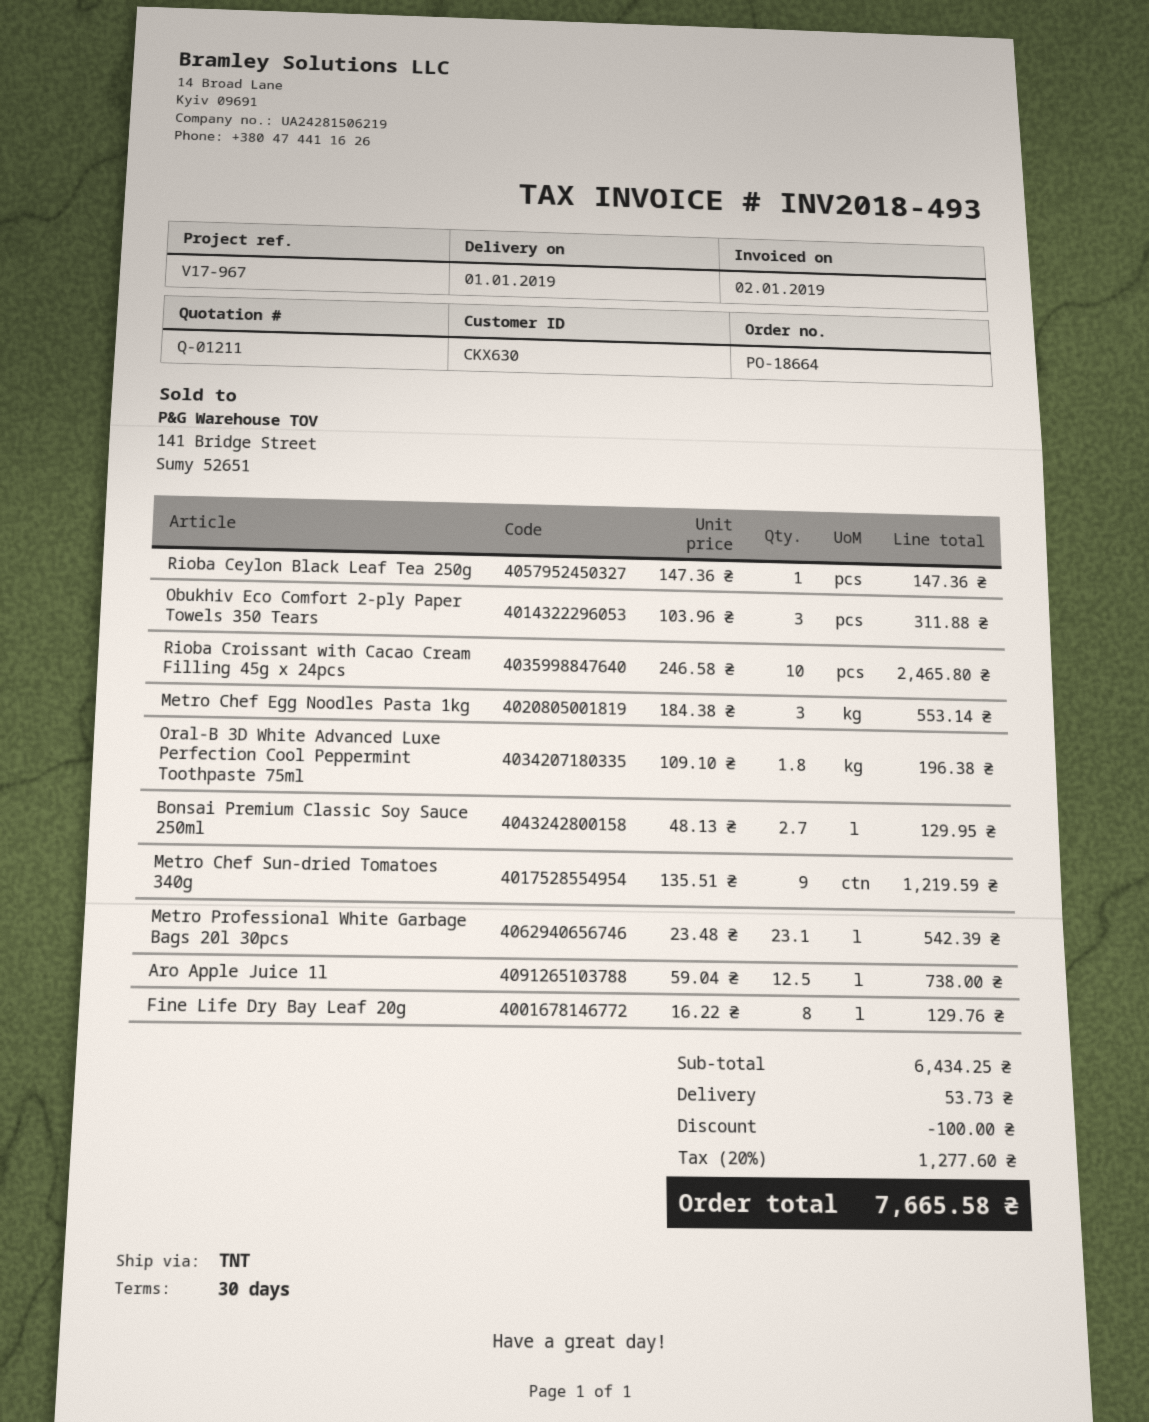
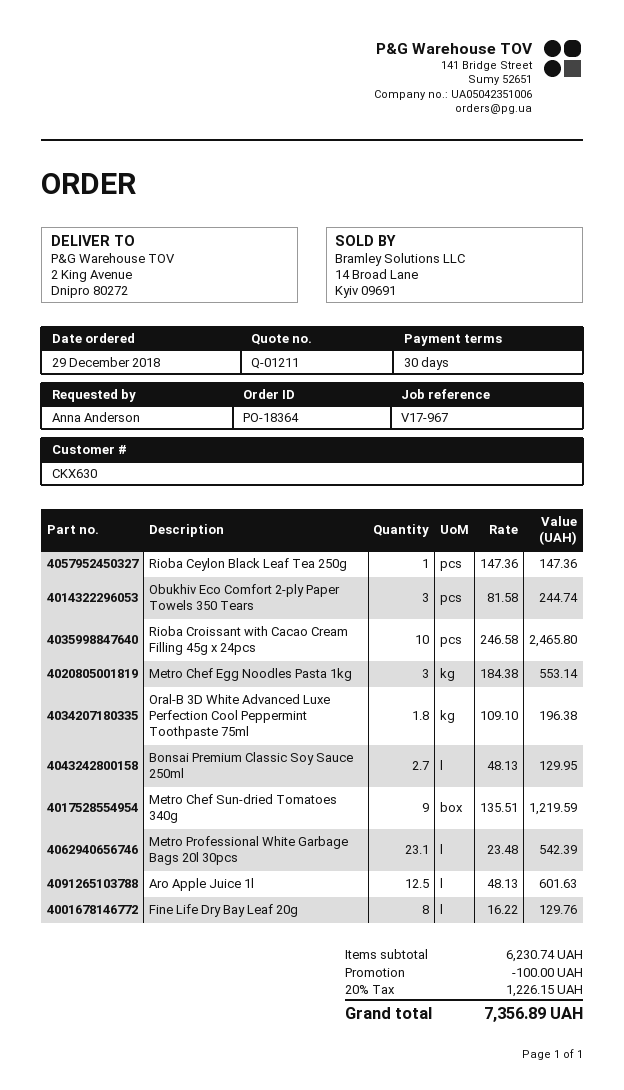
order number: PO-18664 -> PO-18364
Obukhiv Eco Comfort 2-ply Paper Towels 350 Tears: 3 x 103.96 = 311.88 -> 3 x 81.58 = 244.74
Aro Apple Juice 1l: 12.5 x 59.04 = 738.00 -> 12.5 x 48.13 = 601.63
subtotal: 6434.25 -> 6230.74
shipping: 53.73 -> none
tax: 20% = 1277.60 -> 20% = 1226.15
total: 7665.58 -> 7356.89

